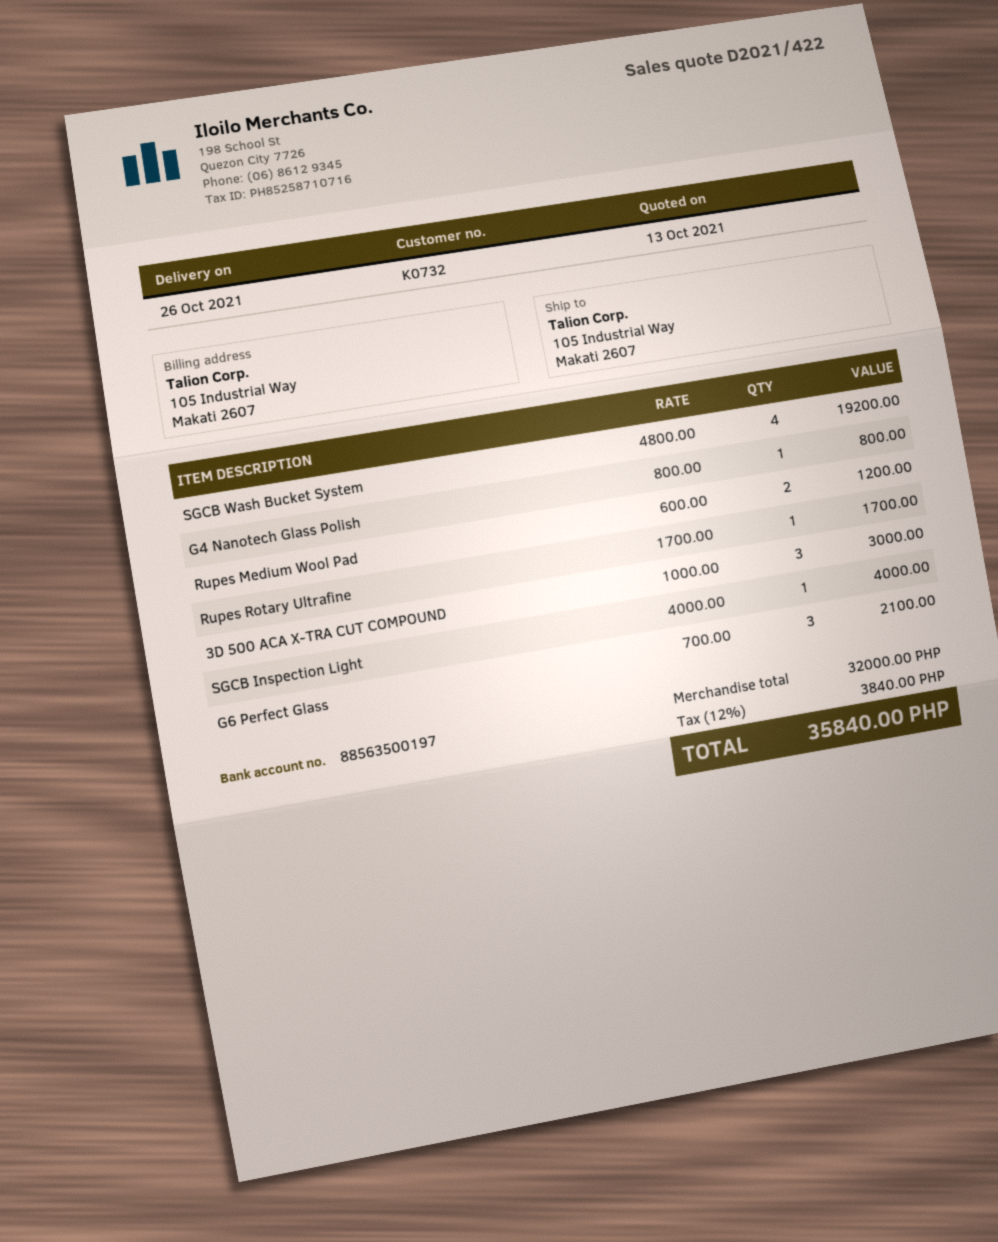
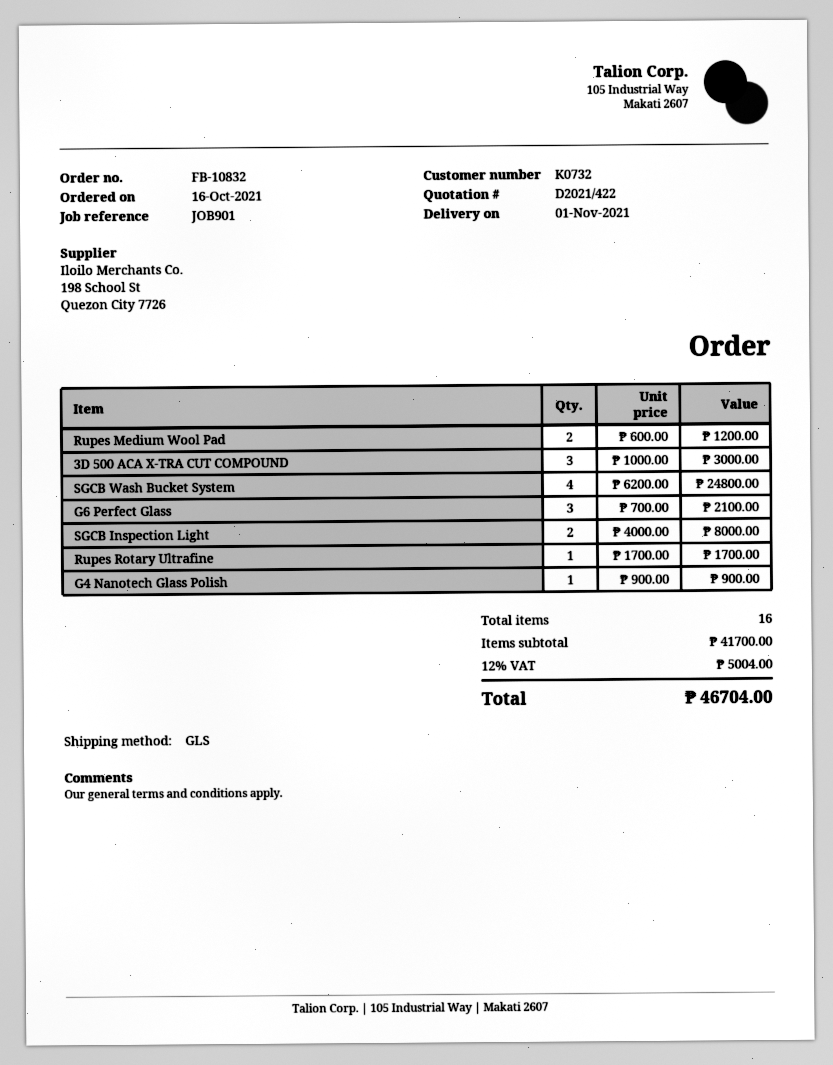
delivery date: 2021-10-26 -> 2021-11-01
SGCB Wash Bucket System: 4 x 4800.00 = 19200.00 -> 4 x 6200.00 = 24800.00
G4 Nanotech Glass Polish: 1 x 800.00 = 800.00 -> 1 x 900.00 = 900.00
SGCB Inspection Light: 1 x 4000.00 = 4000.00 -> 2 x 4000.00 = 8000.00
subtotal: 32000.00 -> 41700.00
tax: 12% = 3840.00 -> 12% = 5004.00
total: 35840.00 -> 46704.00

